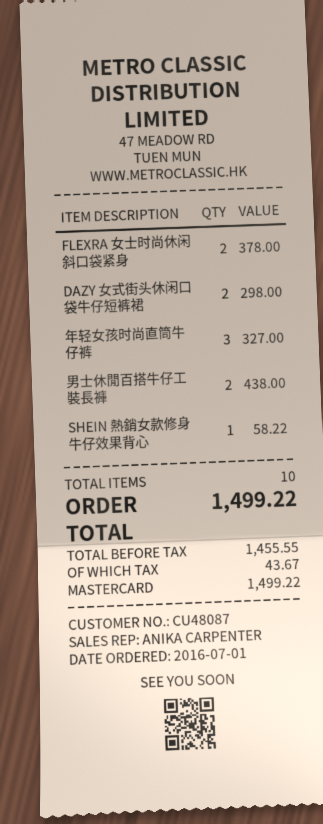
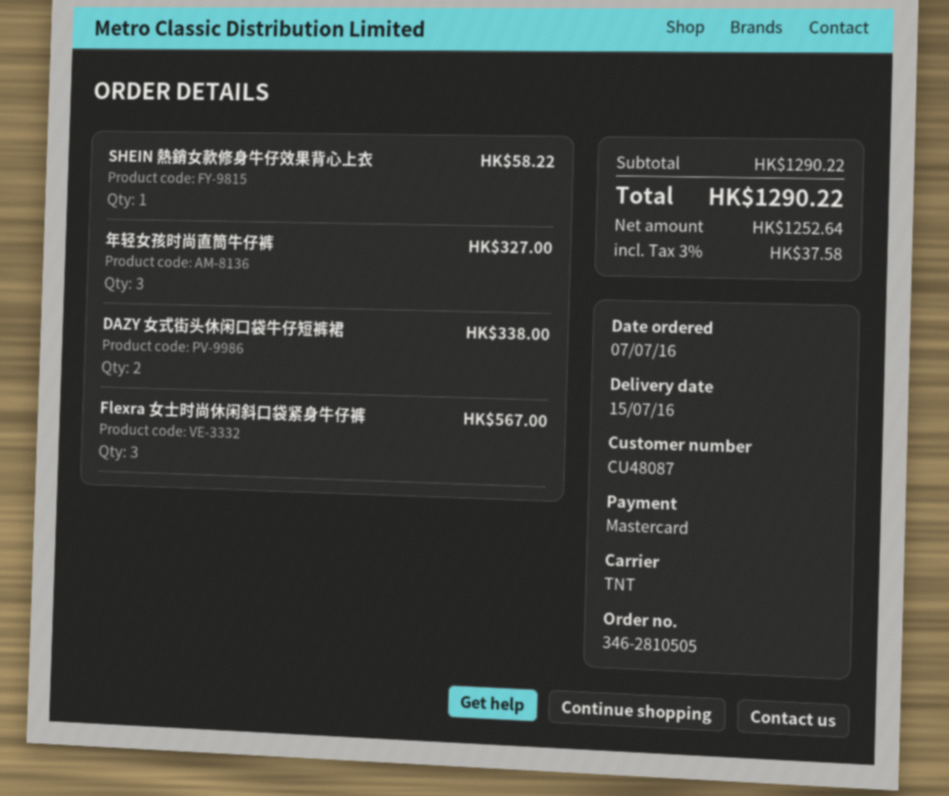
order date: 2016-07-01 -> 2016-07-07
FLEXRA 女士时尚休闲斜口袋紧身: 2 for 378.00 -> 3 for 567.00
DAZY 女式街头休闲口袋牛仔短裤裙: 2 for 298.00 -> 2 for 338.00
男士休閒百搭牛仔工裝長褲: 2 for 438.00 -> none
net: 1455.55 -> 1252.64
tax: 43.67 -> 37.58
total: 1499.22 -> 1290.22

